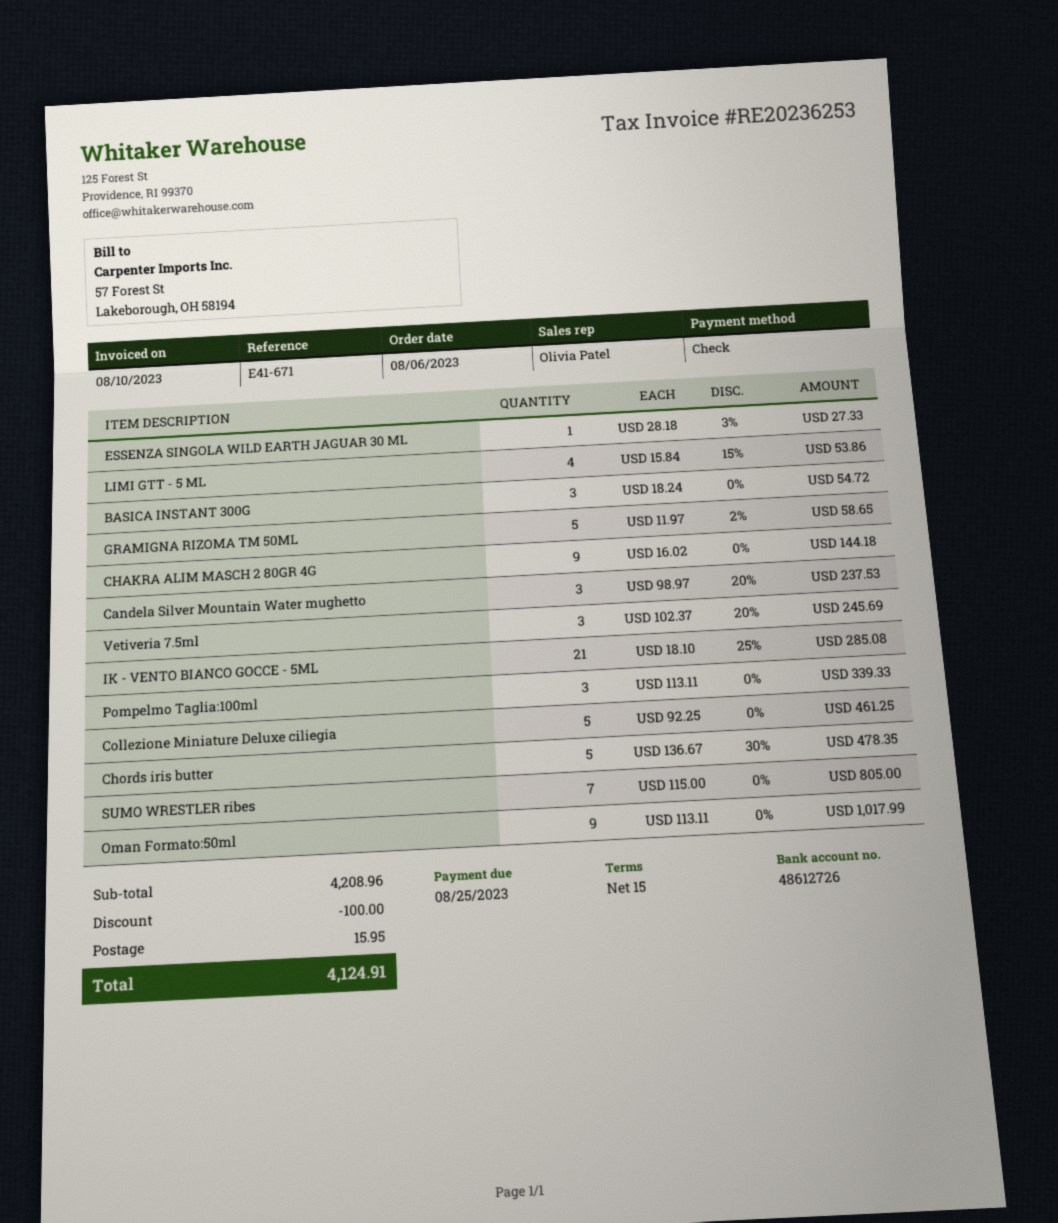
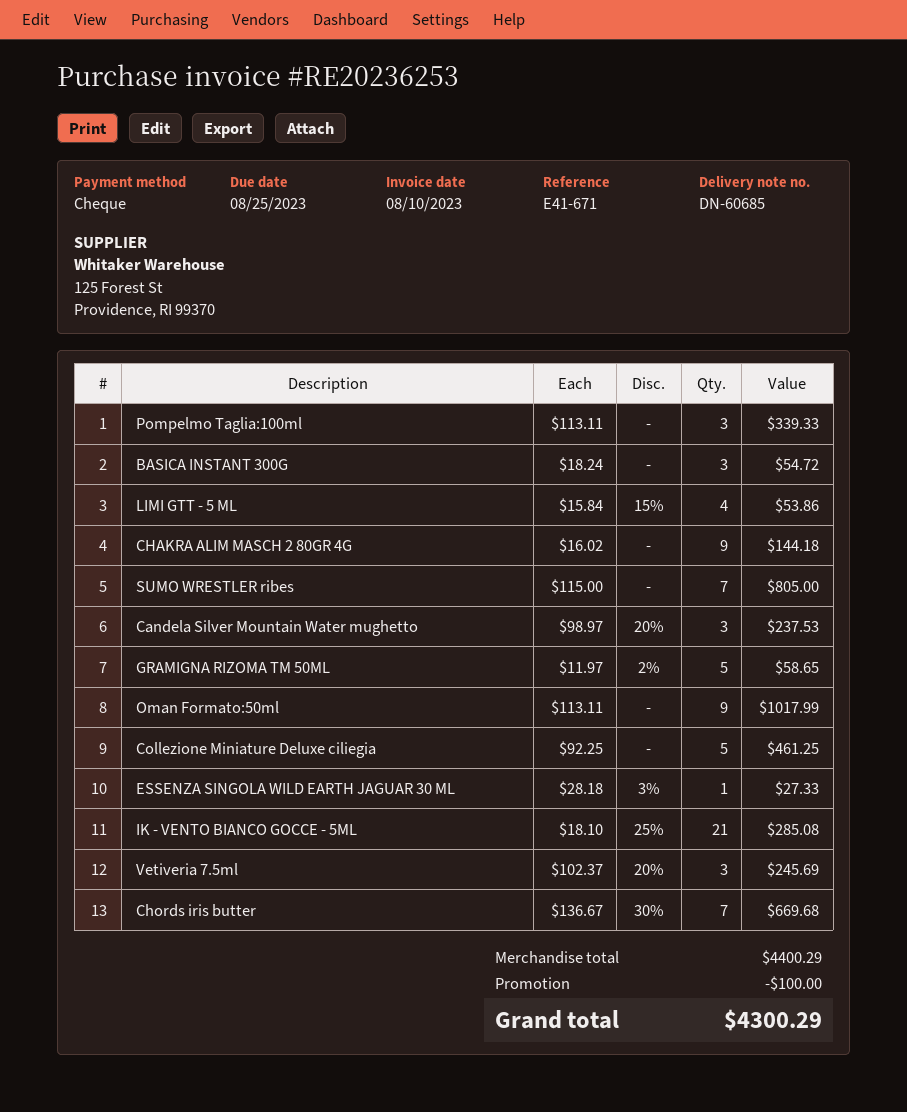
Chords iris butter: 5 x 136.67 - 30% = 478.35 -> 7 x 136.67 - 30% = 669.68
subtotal: 4208.96 -> 4400.29
shipping: 15.95 -> none
total: 4124.91 -> 4300.29

